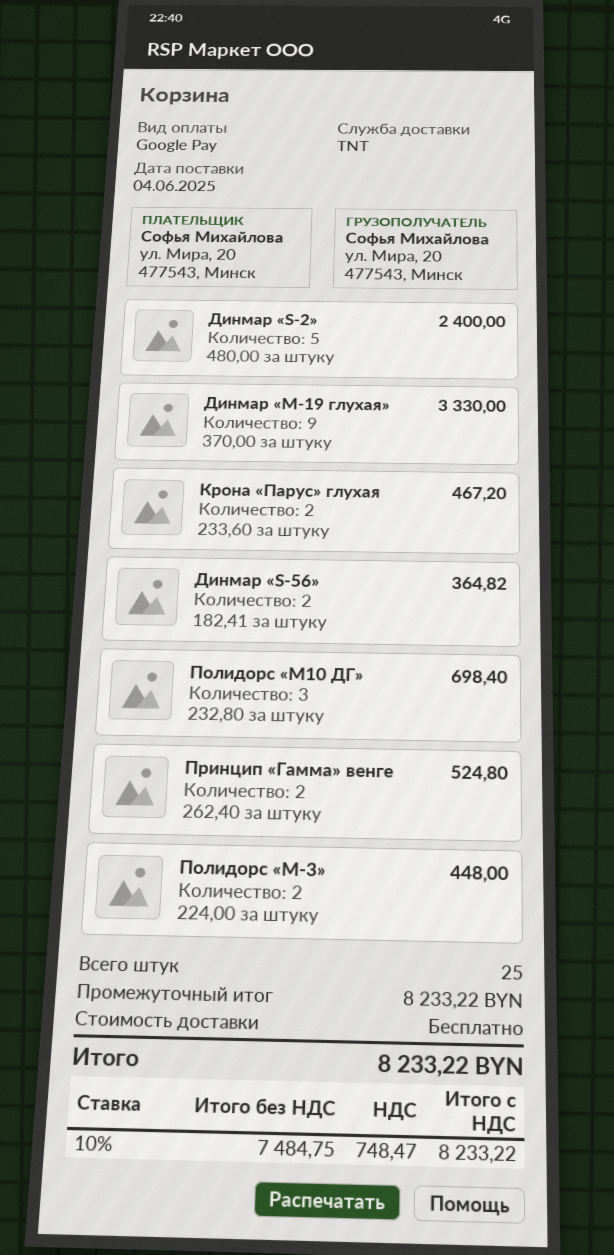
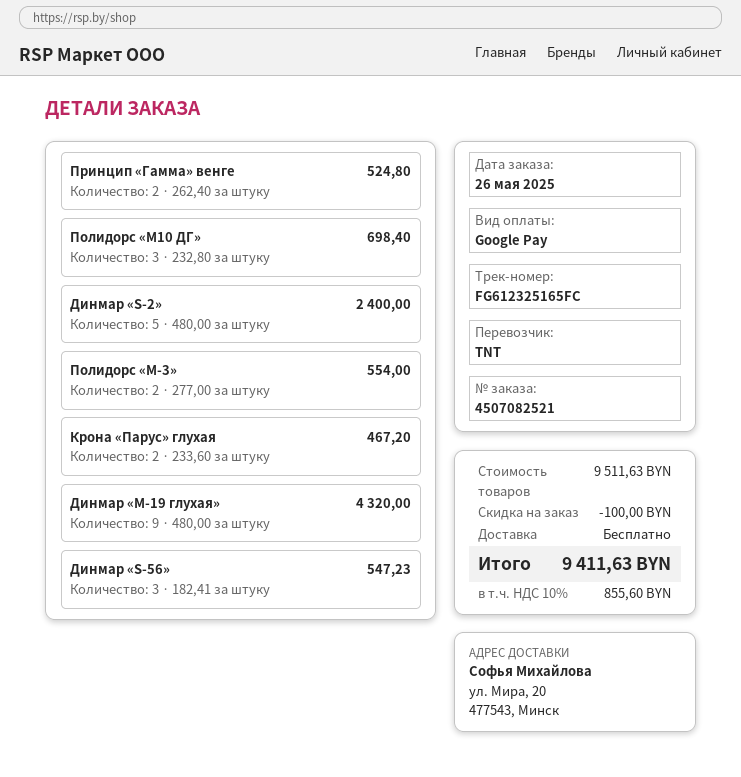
Динмар «М-19 глухая»: 9 x 370.00 = 3330.00 -> 9 x 480.00 = 4320.00
Динмар «S-56»: 2 x 182.41 = 364.82 -> 3 x 182.41 = 547.23
Полидорс «М-3»: 2 x 224.00 = 448.00 -> 2 x 277.00 = 554.00
subtotal: 8233.22 -> 9511.63
discount: none -> 100.00
tax: 10% = 748.47 -> 10% = 855.60
total: 8233.22 -> 9411.63

